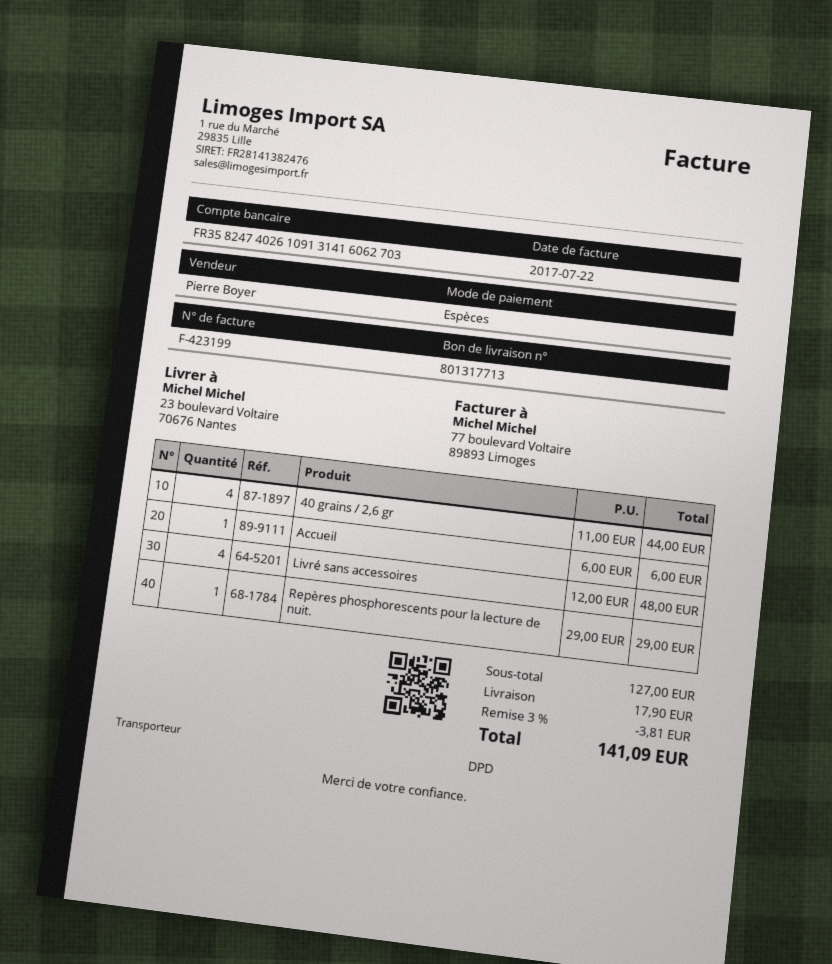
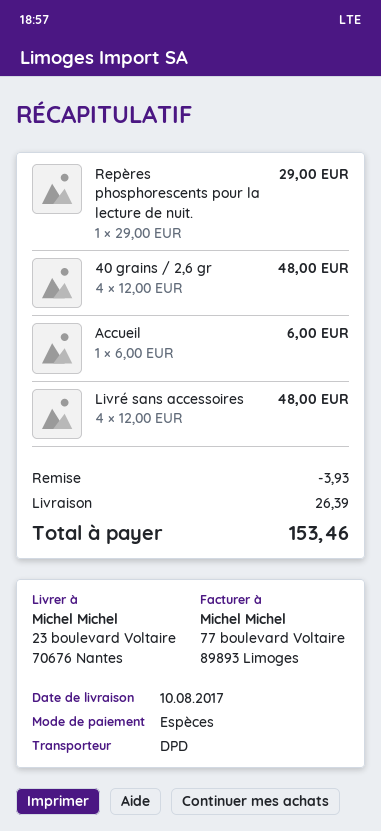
40 grains / 2,6 gr: 4 x 11.00 = 44.00 -> 4 x 12.00 = 48.00
discount: 3.81 -> 3.93
shipping: 17.90 -> 26.39
total: 141.09 -> 153.46

